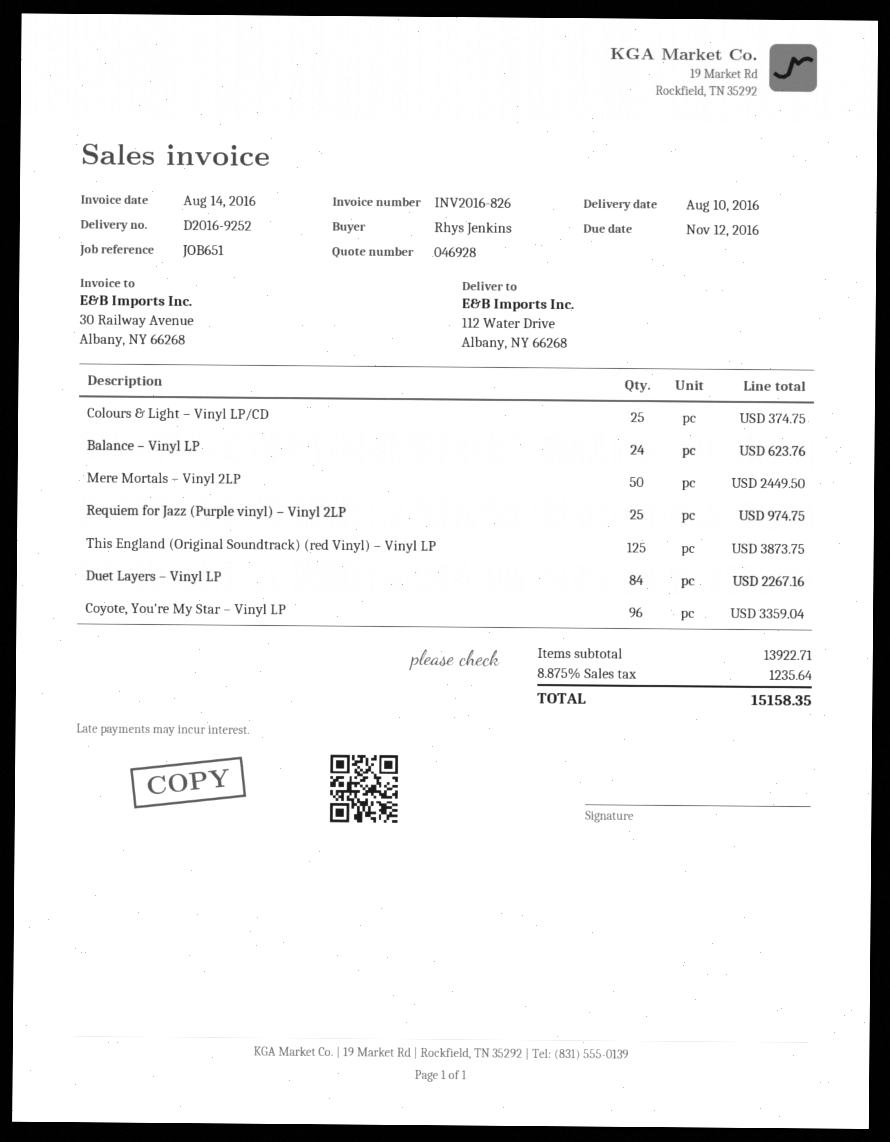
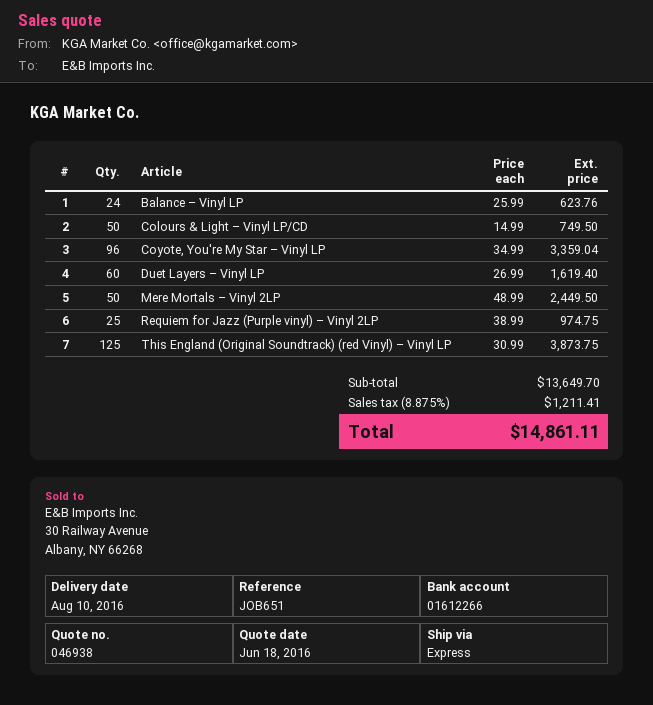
quote number: 046928 -> 046938
Colours & Light – Vinyl LP/CD: 25 for 374.75 -> 50 for 749.50
Duet Layers – Vinyl LP: 84 for 2267.16 -> 60 for 1619.40
subtotal: 13922.71 -> 13649.70
tax: 8.875% = 1235.64 -> 8.875% = 1211.41
total: 15158.35 -> 14861.11

